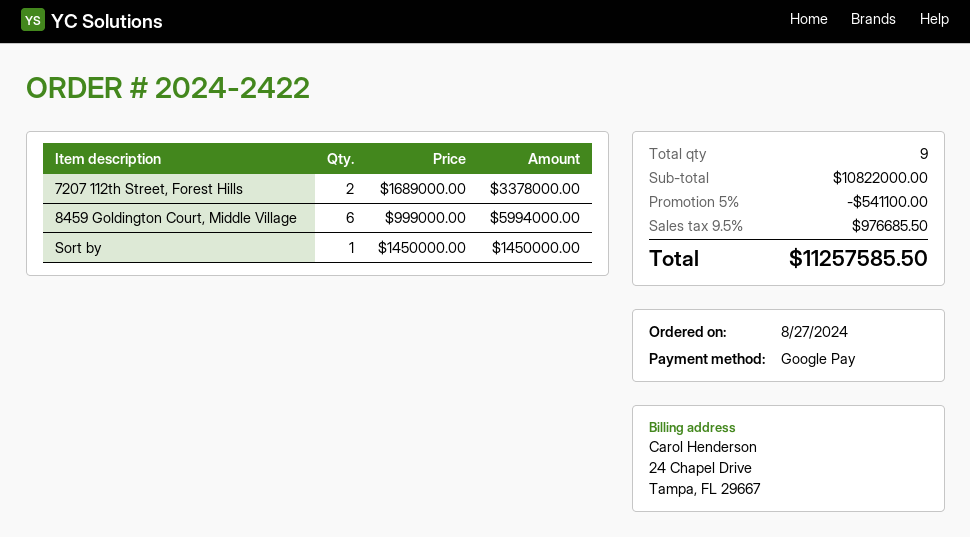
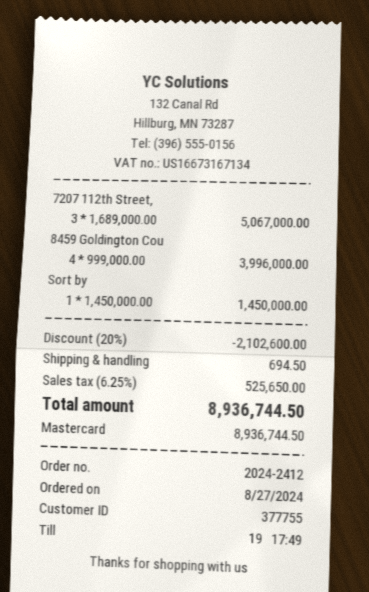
order number: 2024-2422 -> 2024-2412
payment method: Google Pay -> Mastercard
7207 112th Street, Forest Hills: 2 x 1689000.00 = 3378000.00 -> 3 x 1689000.00 = 5067000.00
8459 Goldington Court, Middle Village: 6 x 999000.00 = 5994000.00 -> 4 x 999000.00 = 3996000.00
discount: 5% = 541100.00 -> 20% = 2102600.00
shipping: none -> 694.50
tax: 9.5% = 976685.50 -> 6.25% = 525650.00
total: 11257585.50 -> 8936744.50

